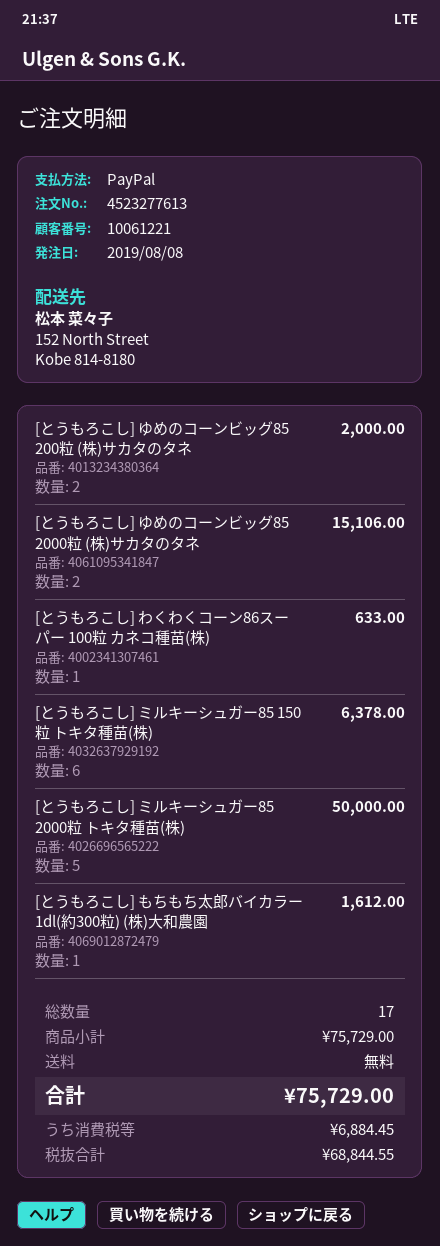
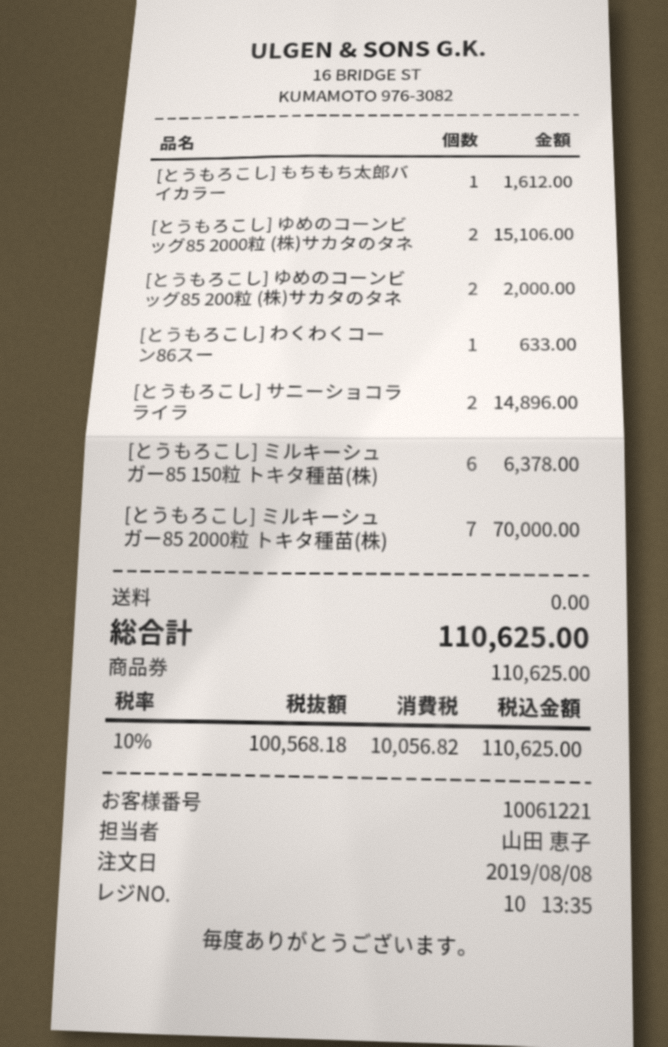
payment method: PayPal -> gift card
[とうもろこし] ミルキーシュガー85 2000粒 トキタ種苗(株): 5 for 50000.00 -> 7 for 70000.00
[とうもろこし] サニーショコラ ライラ: none -> 2 for 14896.00
net: 68844.55 -> 100568.18
tax: 6884.45 -> 10056.82
total: 75729.00 -> 110625.00

